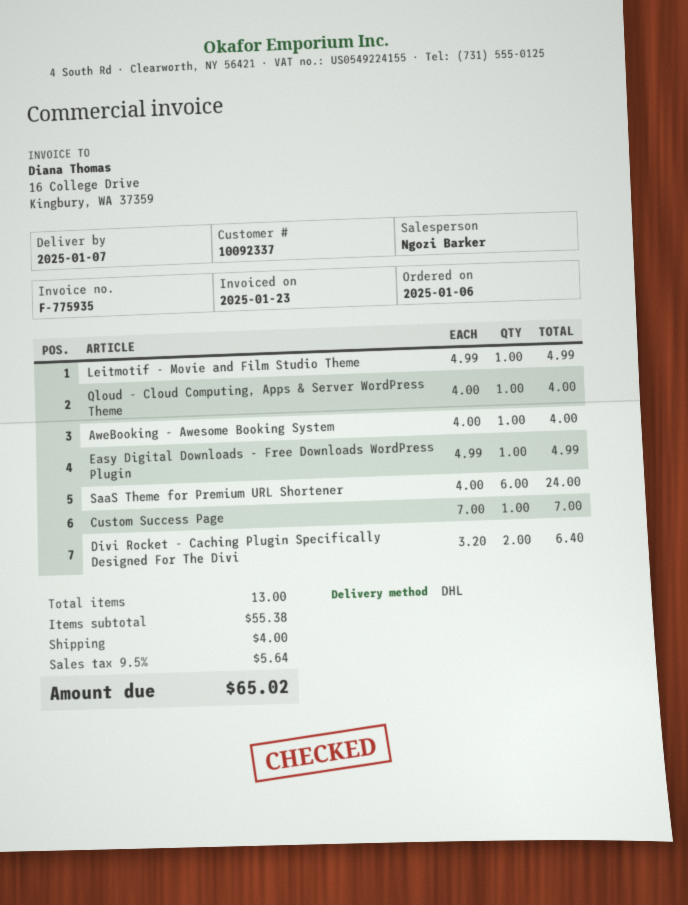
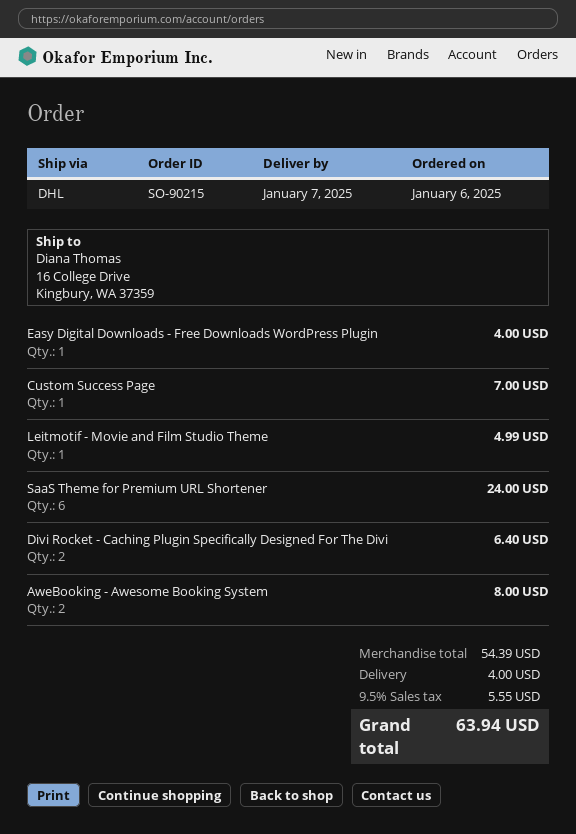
Qloud - Cloud Computing, Apps & Server WordPress Theme: 1 for 4.00 -> none
AweBooking - Awesome Booking System: 1 for 4.00 -> 2 for 8.00
Easy Digital Downloads - Free Downloads WordPress Plugin: 1 for 4.99 -> 1 for 4.00
subtotal: 55.38 -> 54.39
tax: 9.5% = 5.64 -> 9.5% = 5.55
total: 65.02 -> 63.94

